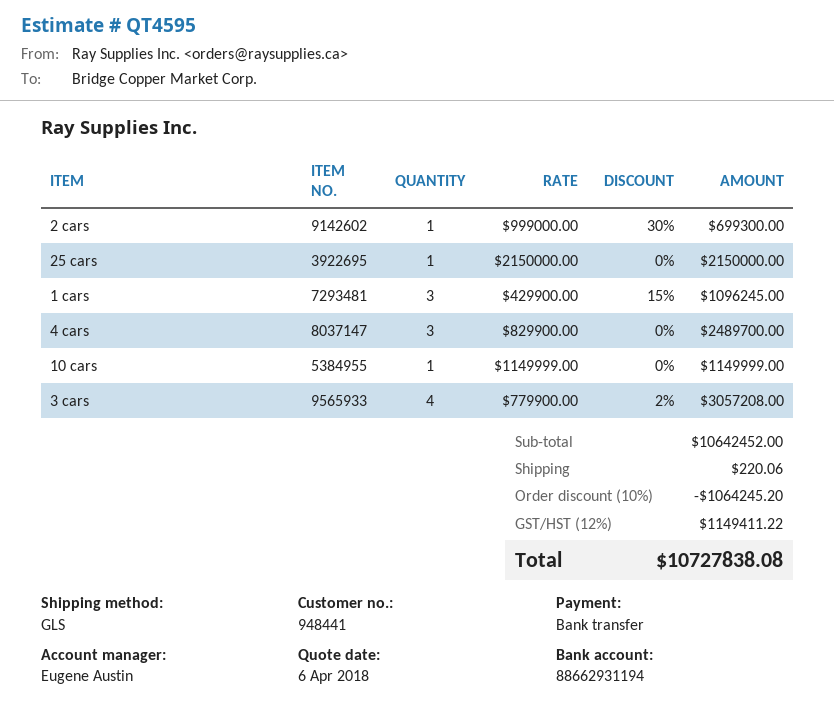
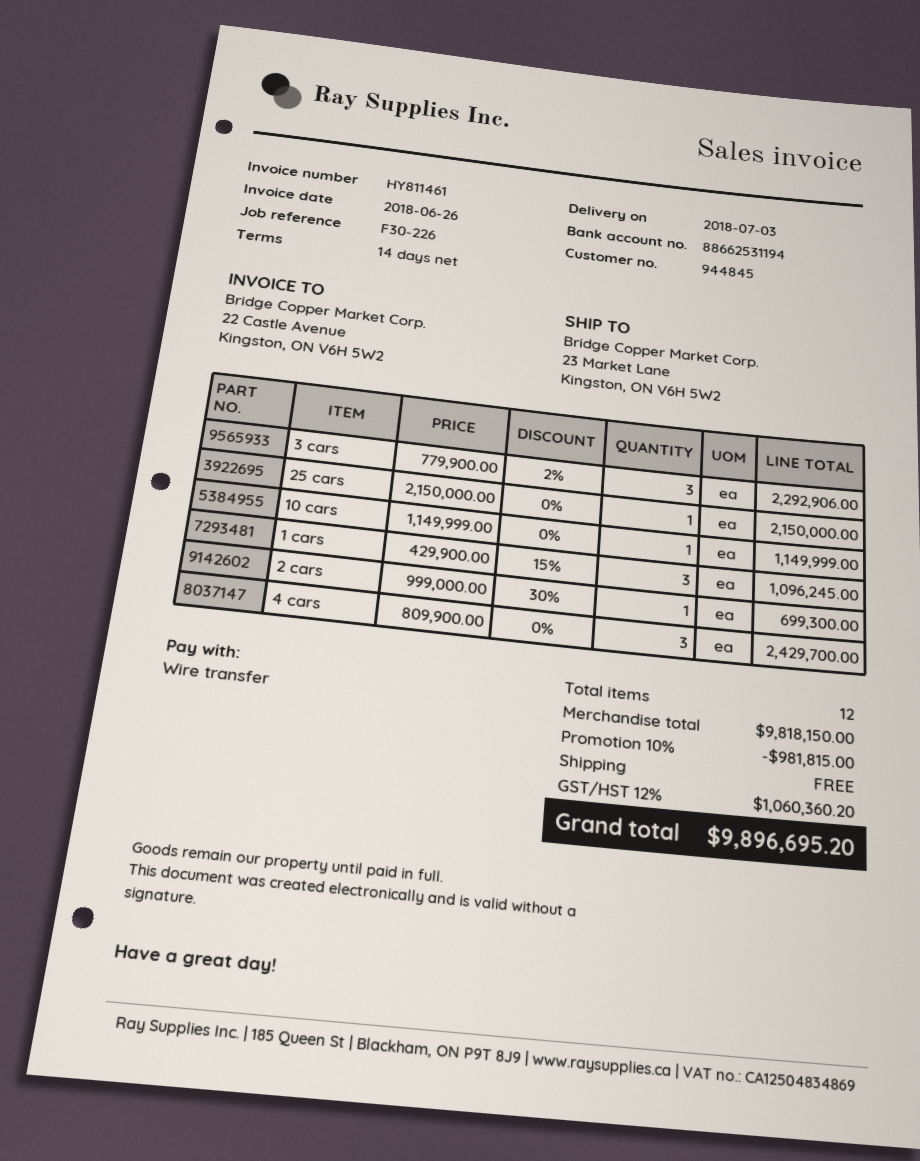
customer number: 948441 -> 944845
bank account: 88662931194 -> 88662531194
4 cars: 3 x 829900.00 = 2489700.00 -> 3 x 809900.00 = 2429700.00
3 cars: 4 x 779900.00 - 2% = 3057208.00 -> 3 x 779900.00 - 2% = 2292906.00
subtotal: 10642452.00 -> 9818150.00
discount: 10% = 1064245.20 -> 10% = 981815.00
shipping: 220.06 -> 0.00
tax: 12% = 1149411.22 -> 12% = 1060360.20
total: 10727838.08 -> 9896695.20

